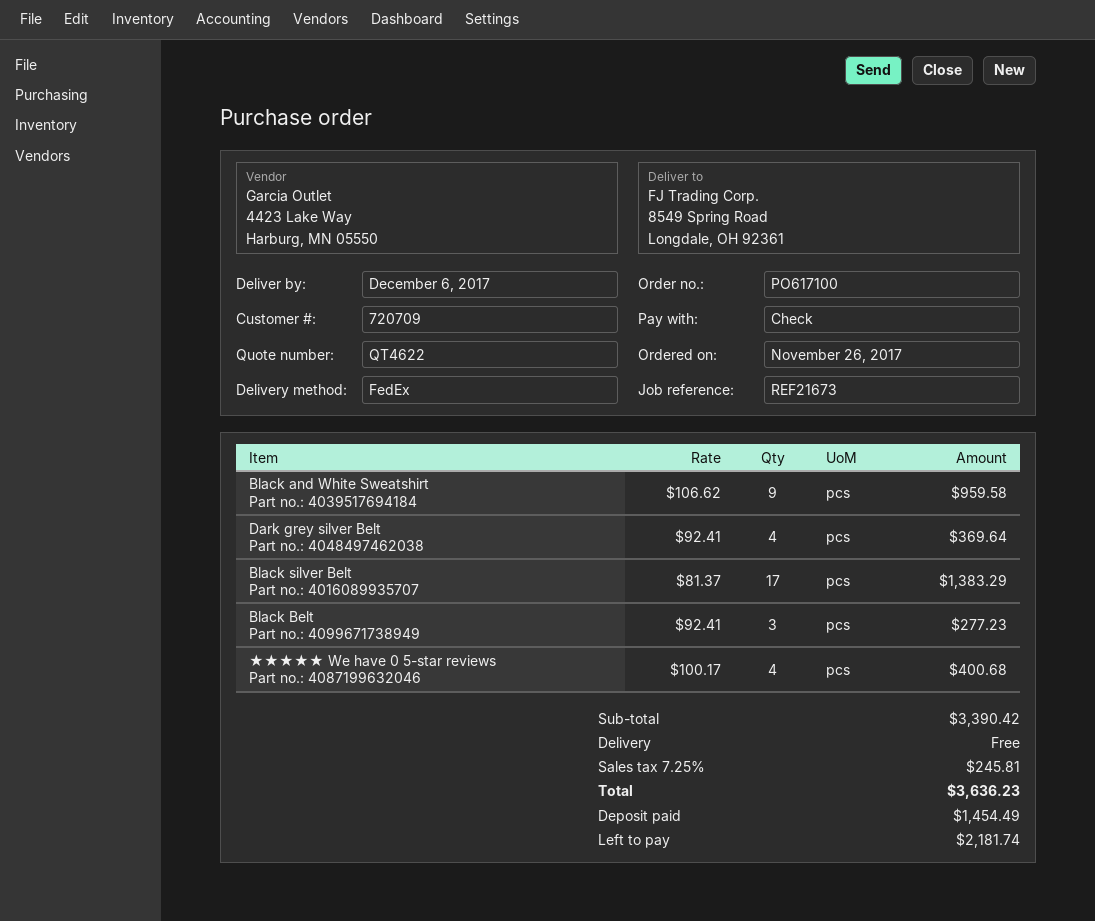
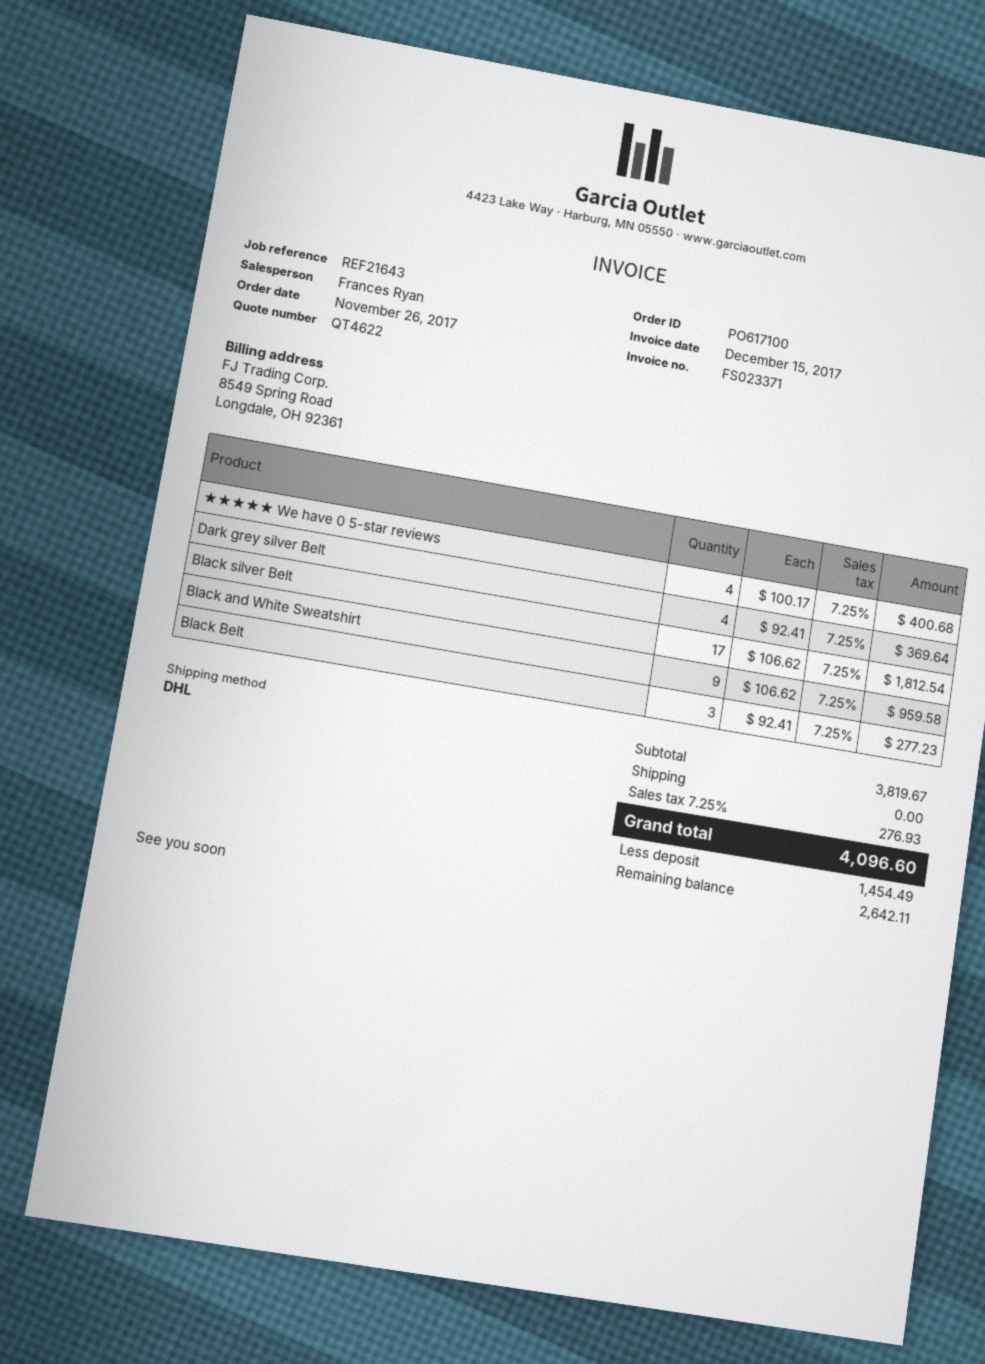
reference: REF21673 -> REF21643
shipping method: FedEx -> DHL
Black silver Belt: 17 x 81.37 = 1383.29 -> 17 x 106.62 = 1812.54
subtotal: 3390.42 -> 3819.67
tax: 7.25% = 245.81 -> 7.25% = 276.93
total: 3636.23 -> 4096.60
balance: 2181.74 -> 2642.11

